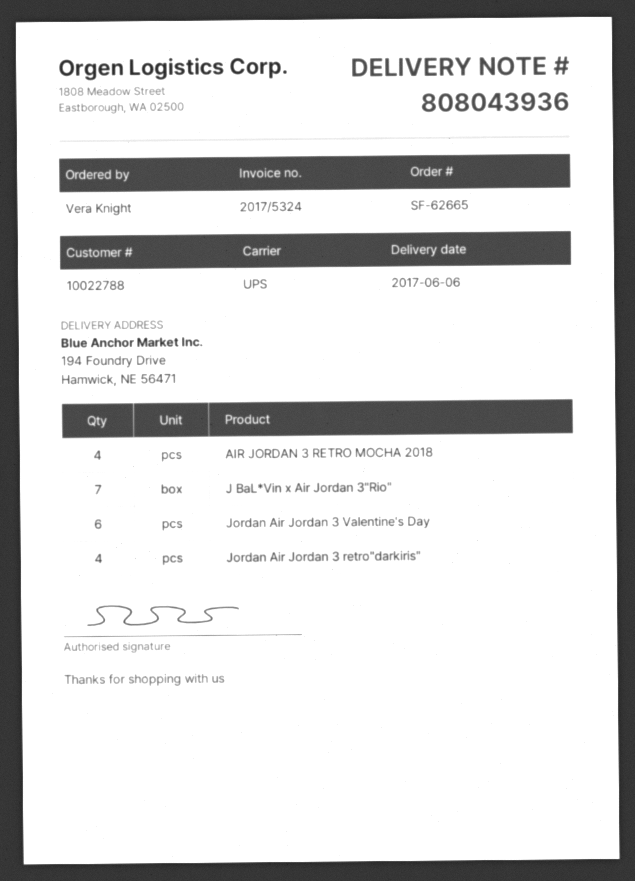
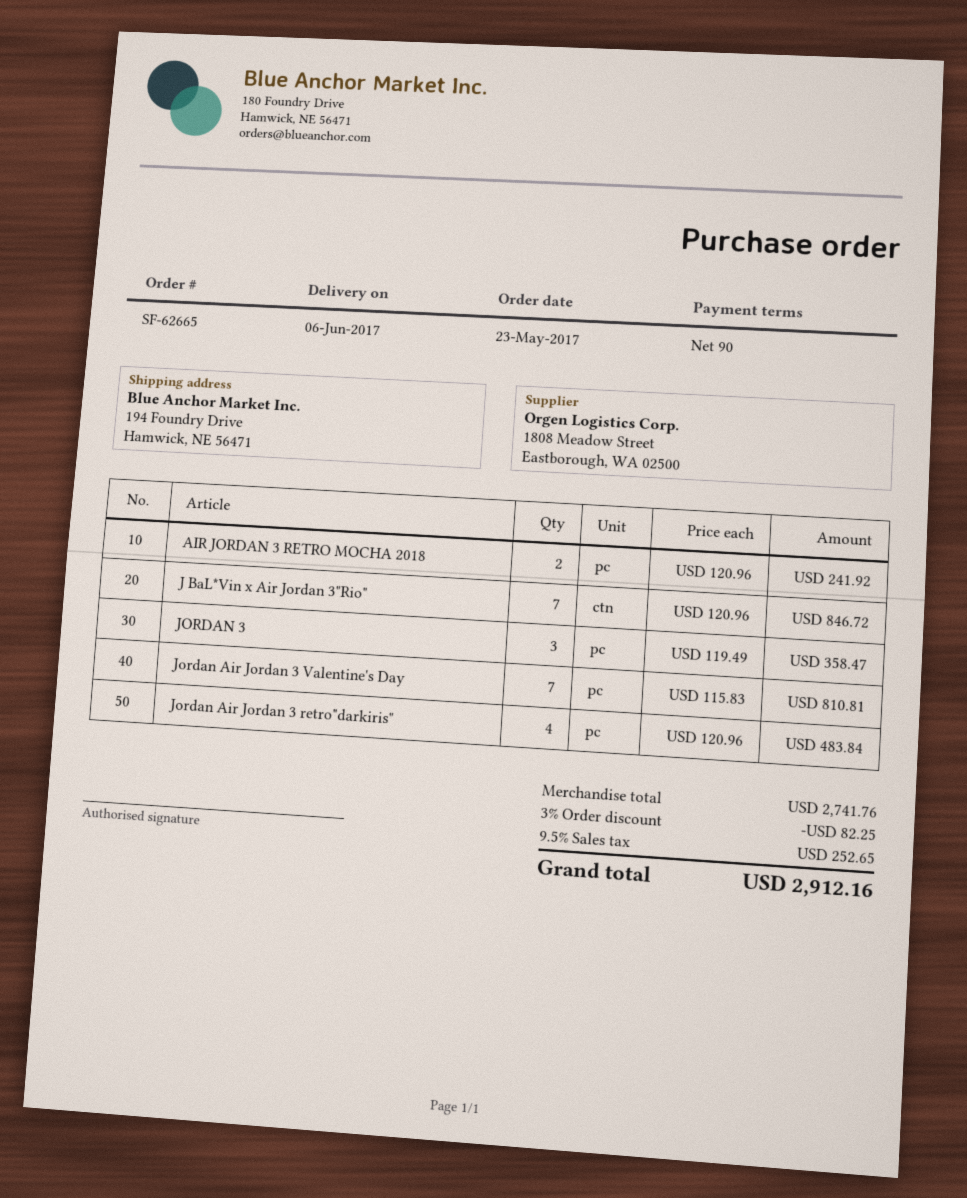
AIR JORDAN 3 RETRO MOCHA 2018: 4 -> 2
Jordan Air Jordan 3 Valentine's Day: 6 -> 7
JORDAN 3: none -> 3

